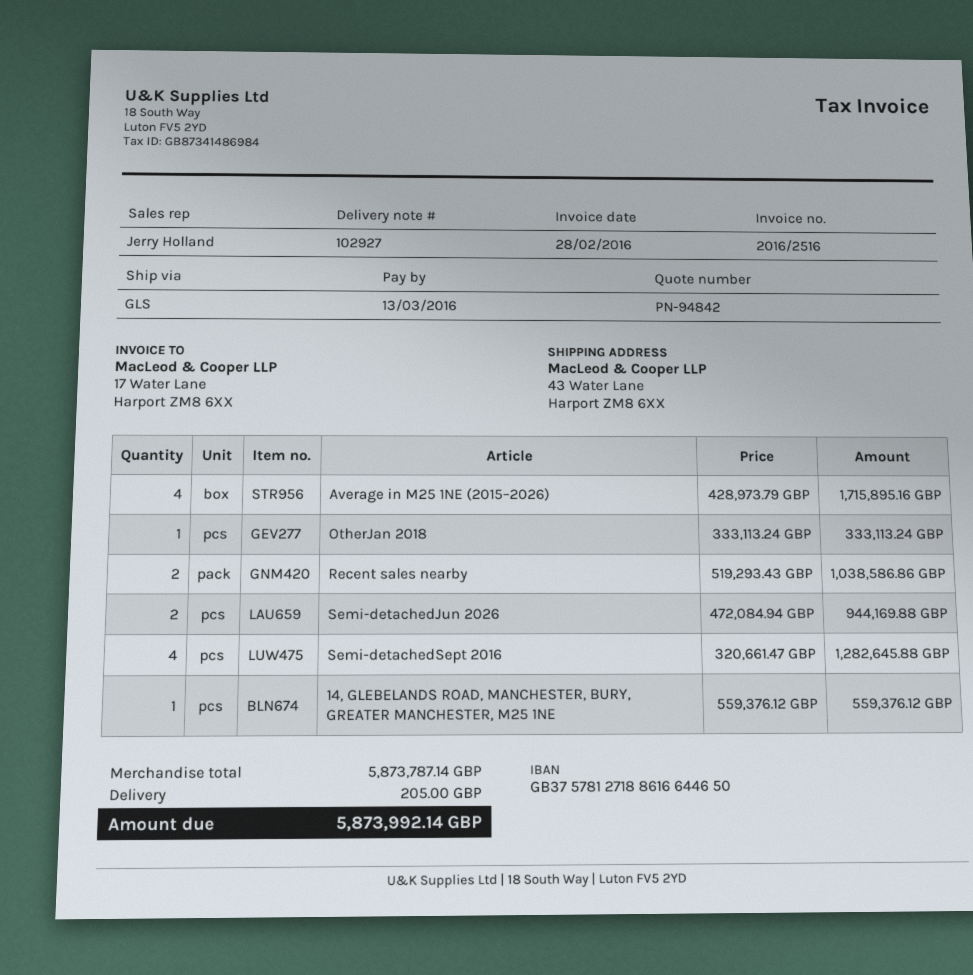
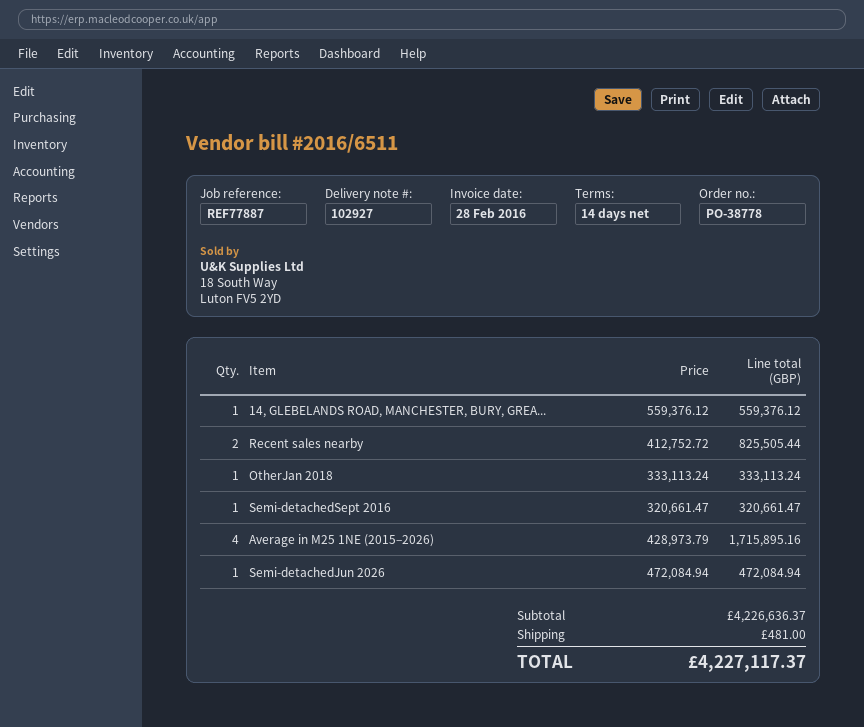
invoice number: 2016/2516 -> 2016/6511
Recent sales nearby: 2 x 519293.43 = 1038586.86 -> 2 x 412752.72 = 825505.44
Semi-detachedJun 2026: 2 x 472084.94 = 944169.88 -> 1 x 472084.94 = 472084.94
Semi-detachedSept 2016: 4 x 320661.47 = 1282645.88 -> 1 x 320661.47 = 320661.47
subtotal: 5873787.14 -> 4226636.37
shipping: 205.00 -> 481.00
total: 5873992.14 -> 4227117.37

